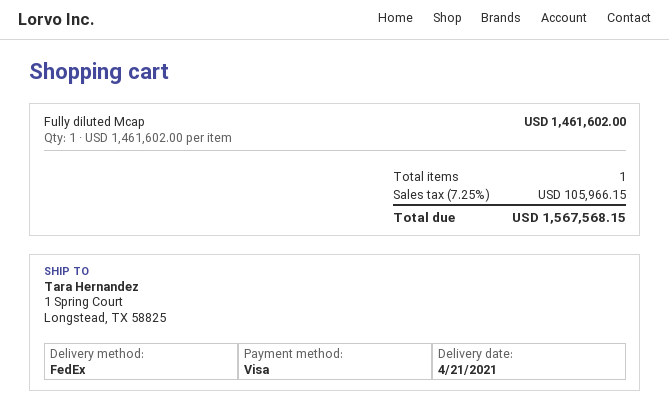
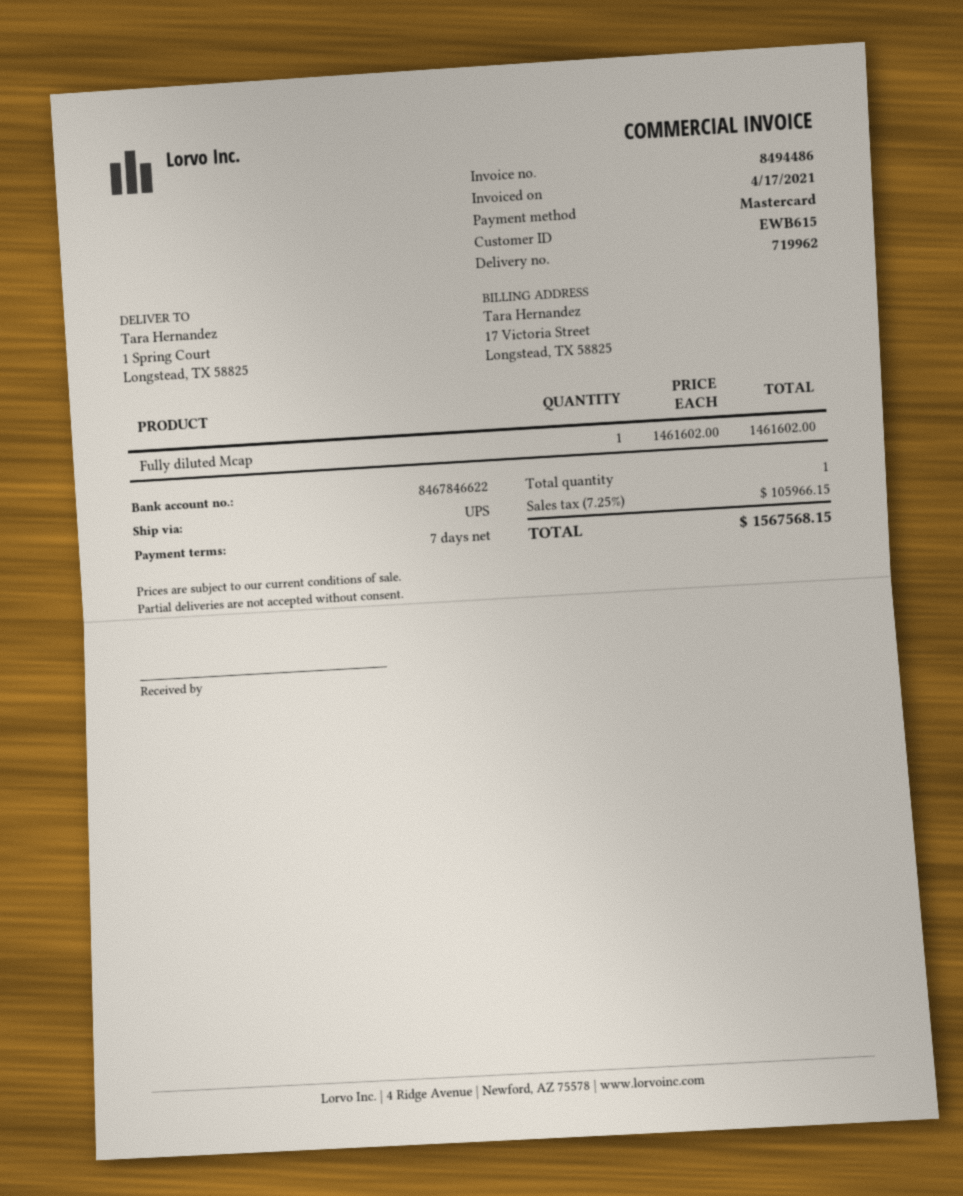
payment method: Visa -> Mastercard
shipping method: FedEx -> UPS

